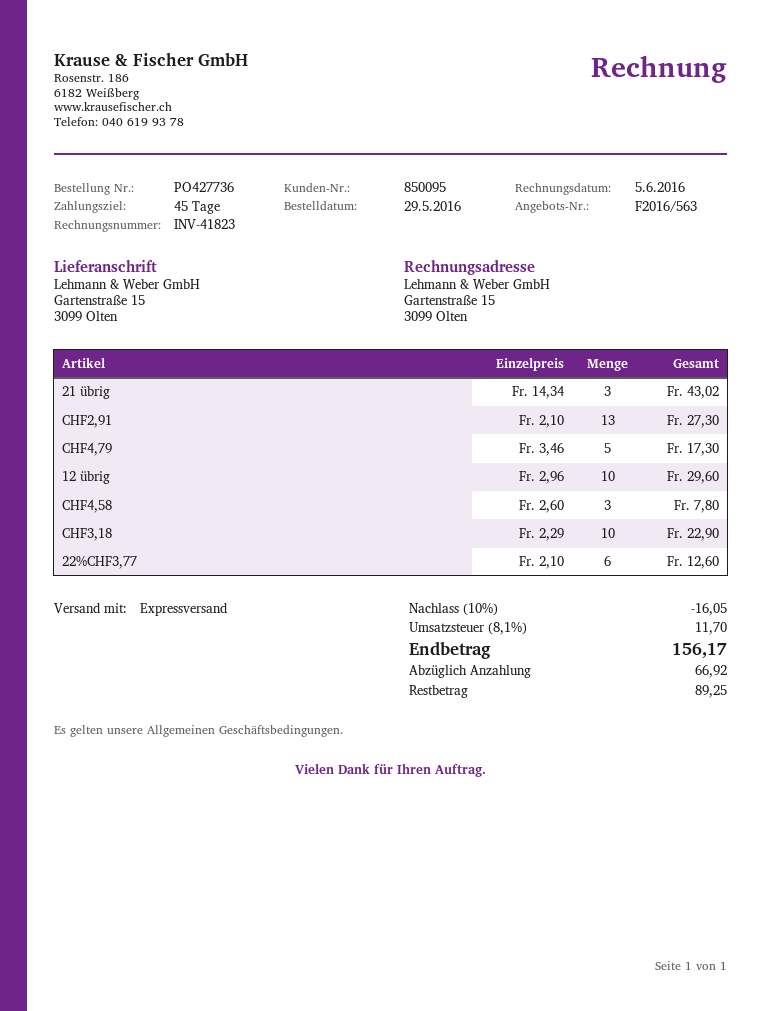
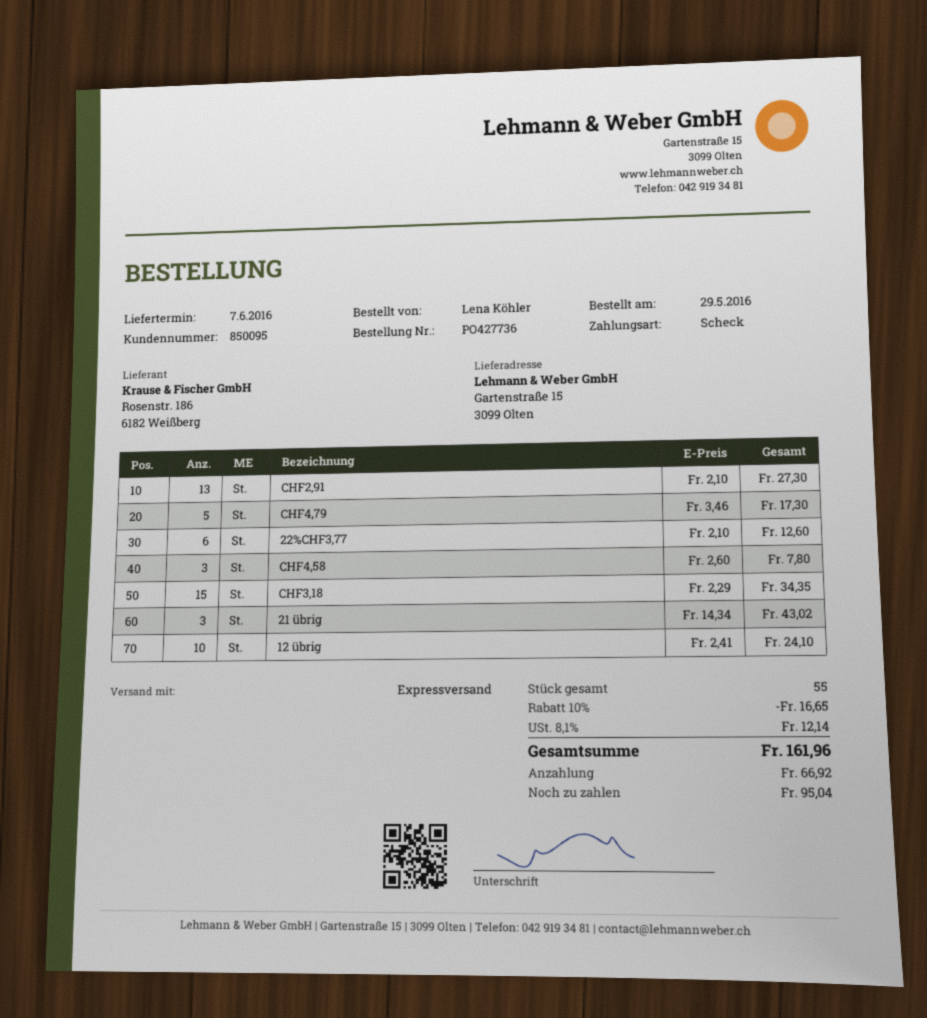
12 übrig: 10 x 2.96 = 29.60 -> 10 x 2.41 = 24.10
CHF3,18: 10 x 2.29 = 22.90 -> 15 x 2.29 = 34.35
discount: 10% = 16.05 -> 10% = 16.65
tax: 8.1% = 11.70 -> 8.1% = 12.14
total: 156.17 -> 161.96
balance: 89.25 -> 95.04

